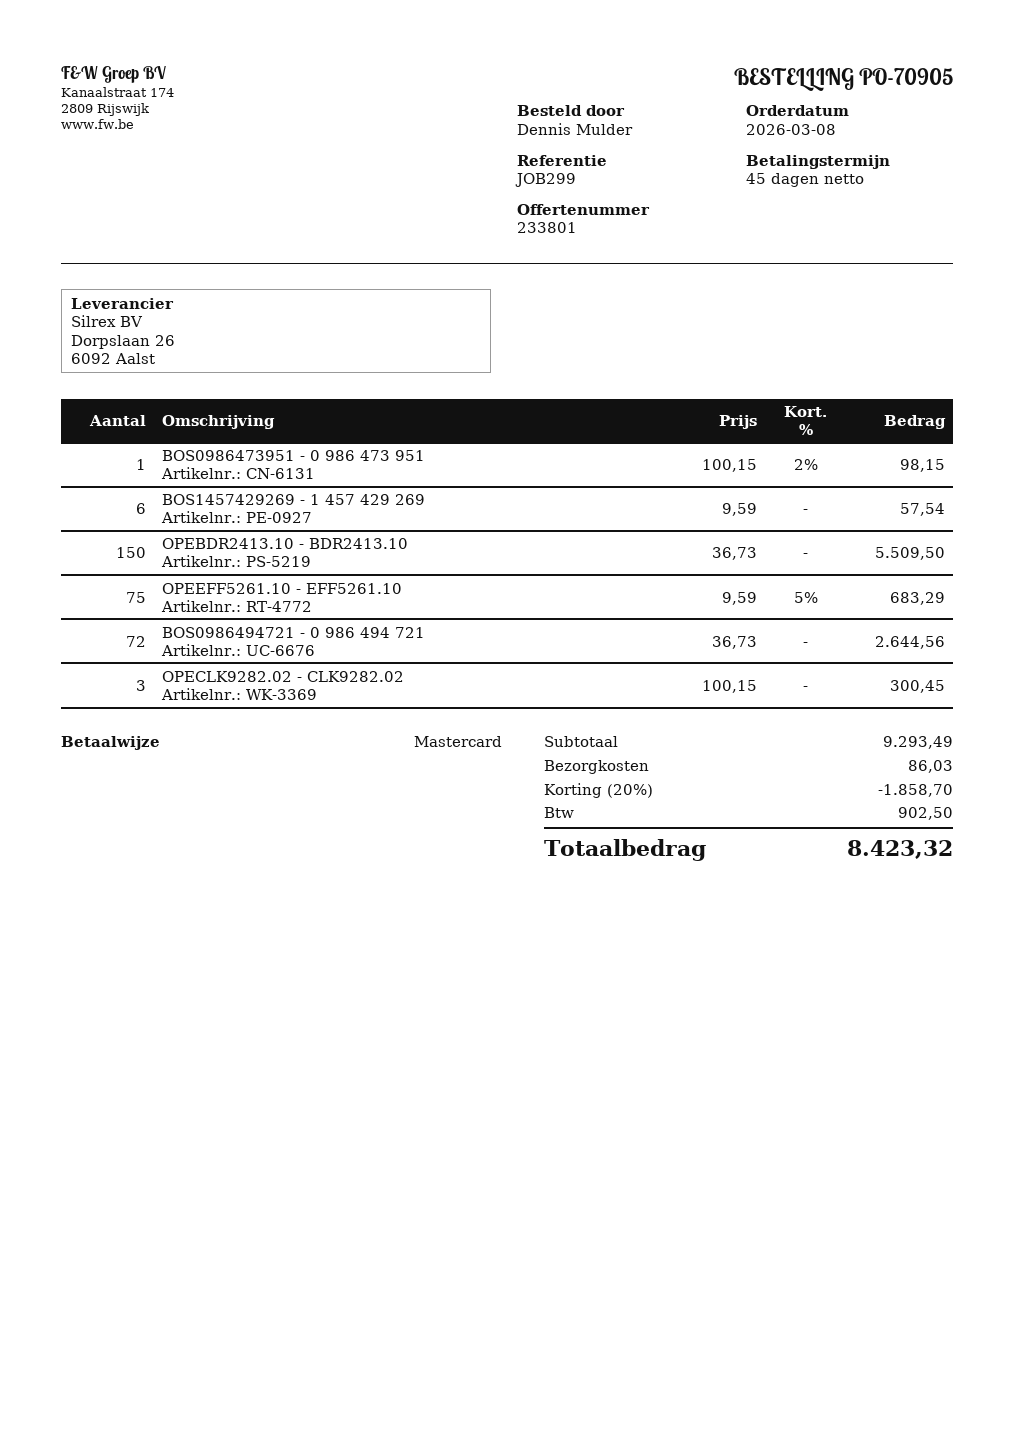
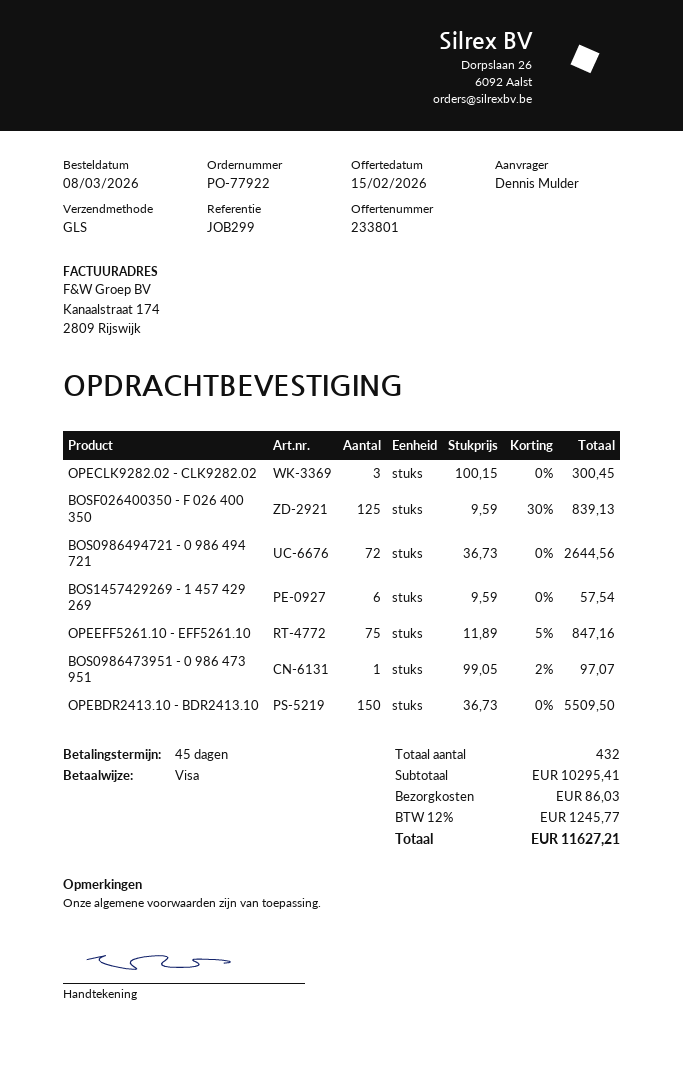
order number: PO-70905 -> PO-77922
payment method: Mastercard -> Visa
BOS0986473951 - 0 986 473 951: 1 x 100.15 - 2% = 98.15 -> 1 x 99.05 - 2% = 97.07
OPEEFF5261.10 - EFF5261.10: 75 x 9.59 - 5% = 683.29 -> 75 x 11.89 - 5% = 847.16
BOSF026400350 - F 026 400 350: none -> 125 x 9.59 - 30% = 839.13
subtotal: 9293.49 -> 10295.41
discount: 20% = 1858.70 -> none
tax: 902.50 -> 1245.77
total: 8423.32 -> 11627.21

